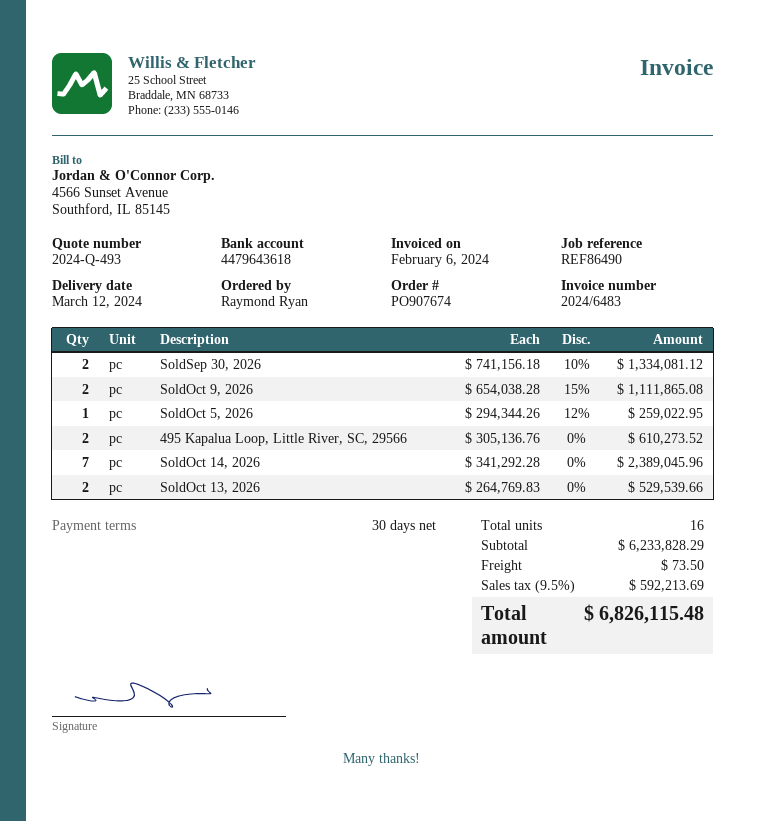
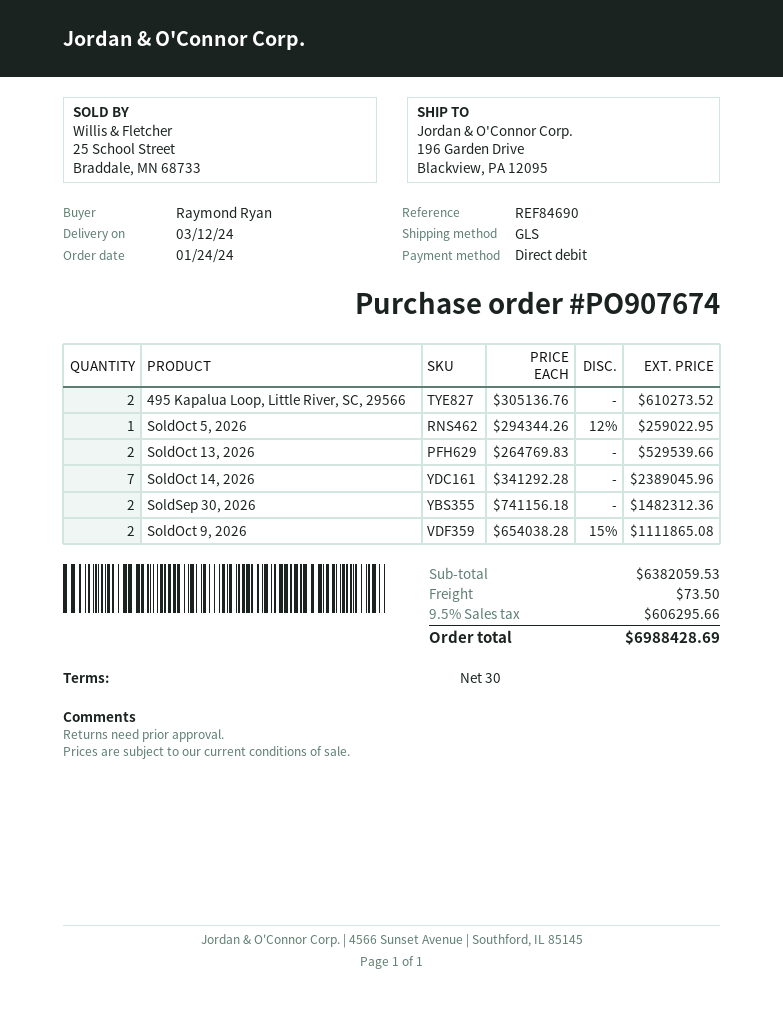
reference: REF86490 -> REF84690
SoldSep 30, 2026: 2 x 741156.18 - 10% = 1334081.12 -> 2 x 741156.18 = 1482312.36
subtotal: 6233828.29 -> 6382059.53
tax: 9.5% = 592213.69 -> 9.5% = 606295.66
total: 6826115.48 -> 6988428.69

